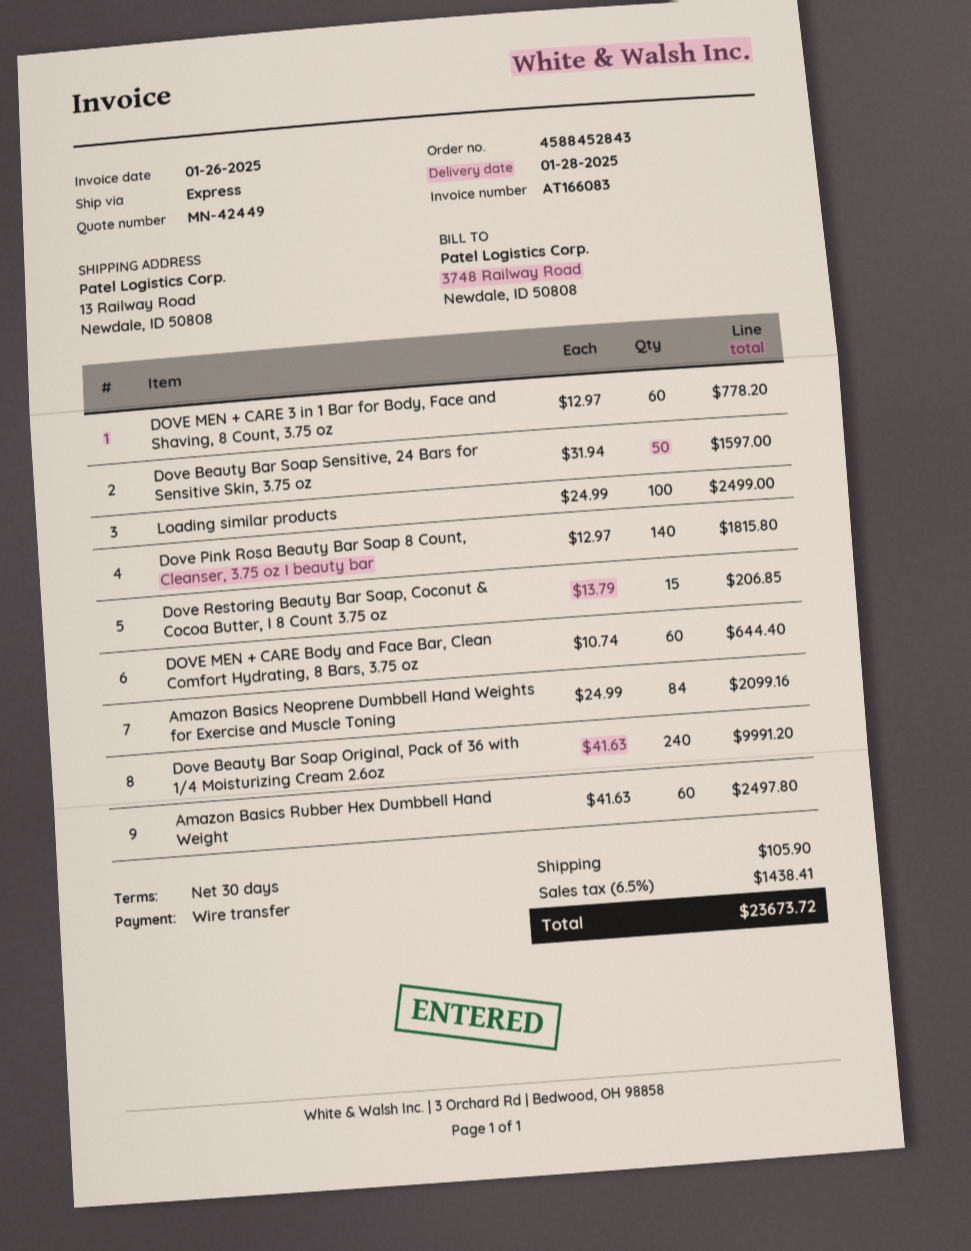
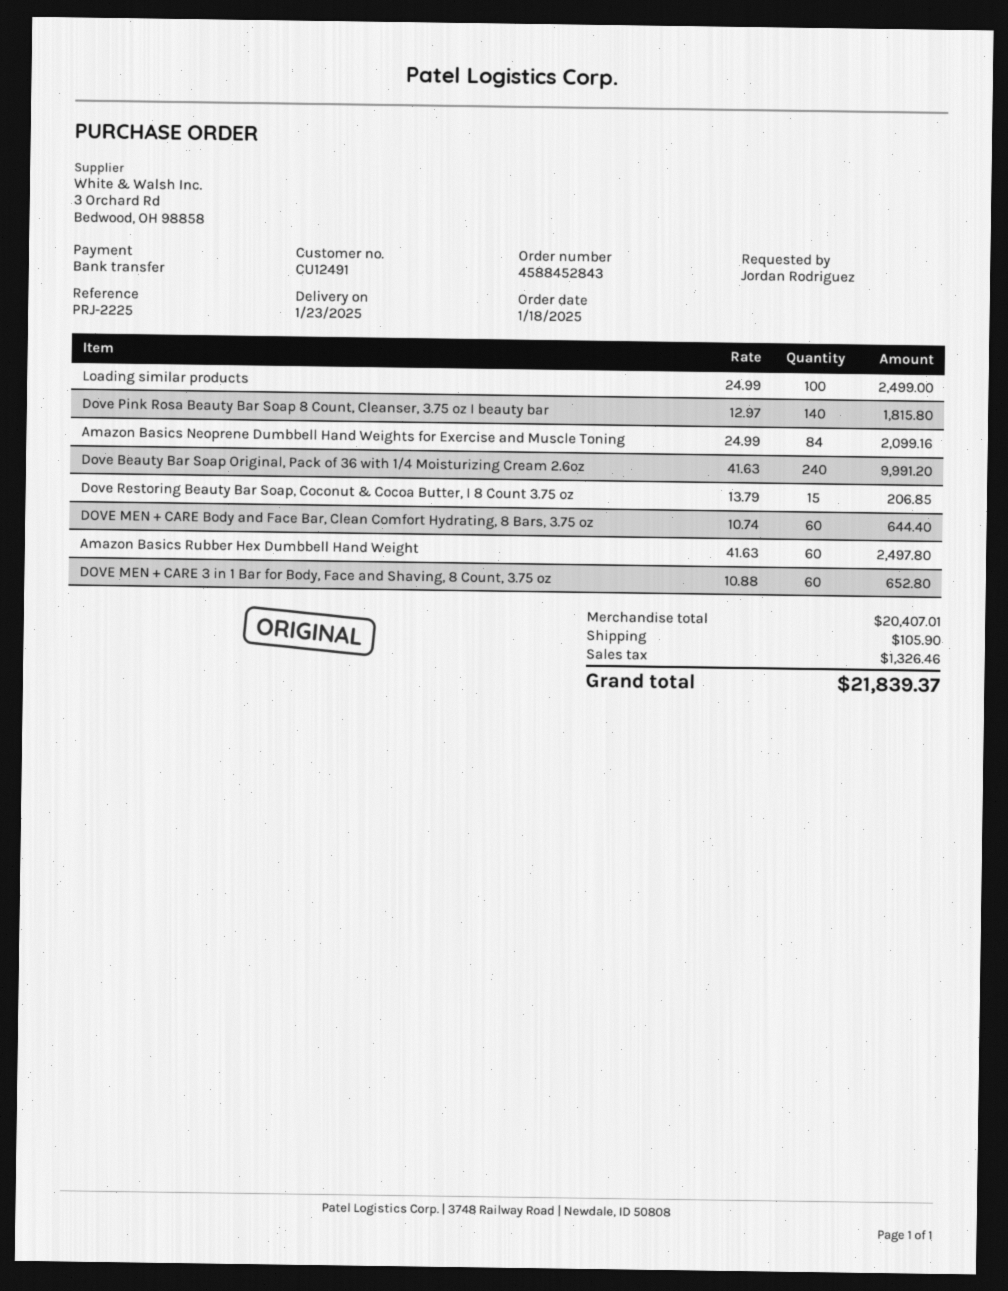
delivery date: 2025-01-28 -> 2025-01-23
DOVE MEN + CARE 3 in 1 Bar for Body, Face and Shaving, 8 Count, 3.75 oz: 60 x 12.97 = 778.20 -> 60 x 10.88 = 652.80
Dove Beauty Bar Soap Sensitive, 24 Bars for Sensitive Skin, 3.75 oz: 50 x 31.94 = 1597.00 -> none
tax: 1438.41 -> 1326.46
total: 23673.72 -> 21839.37

